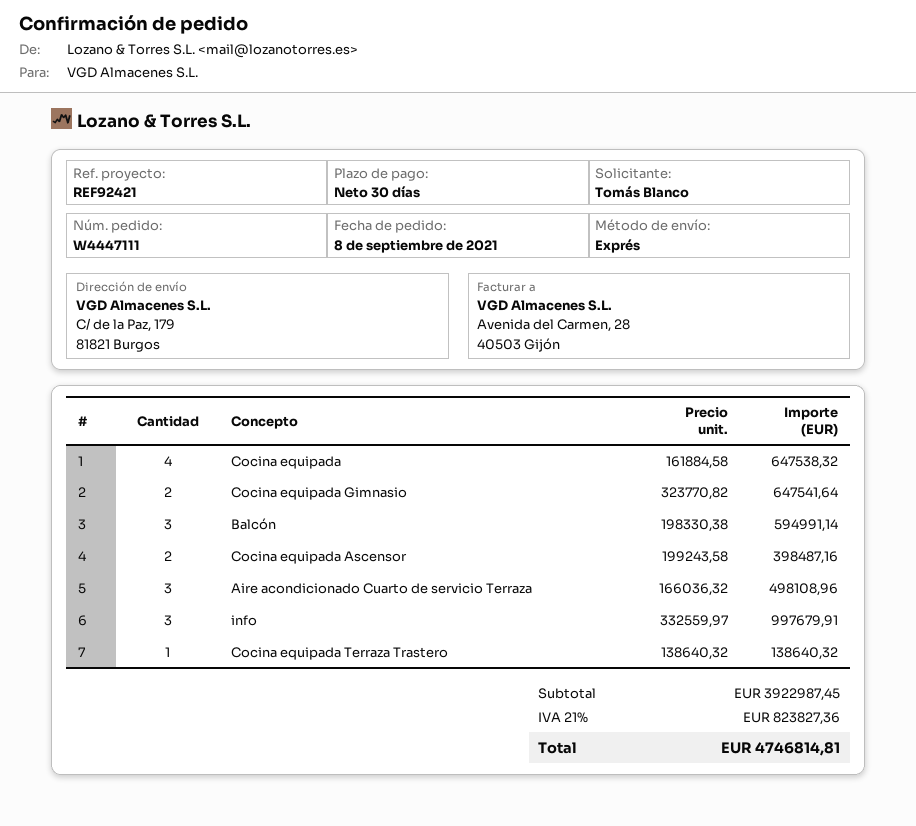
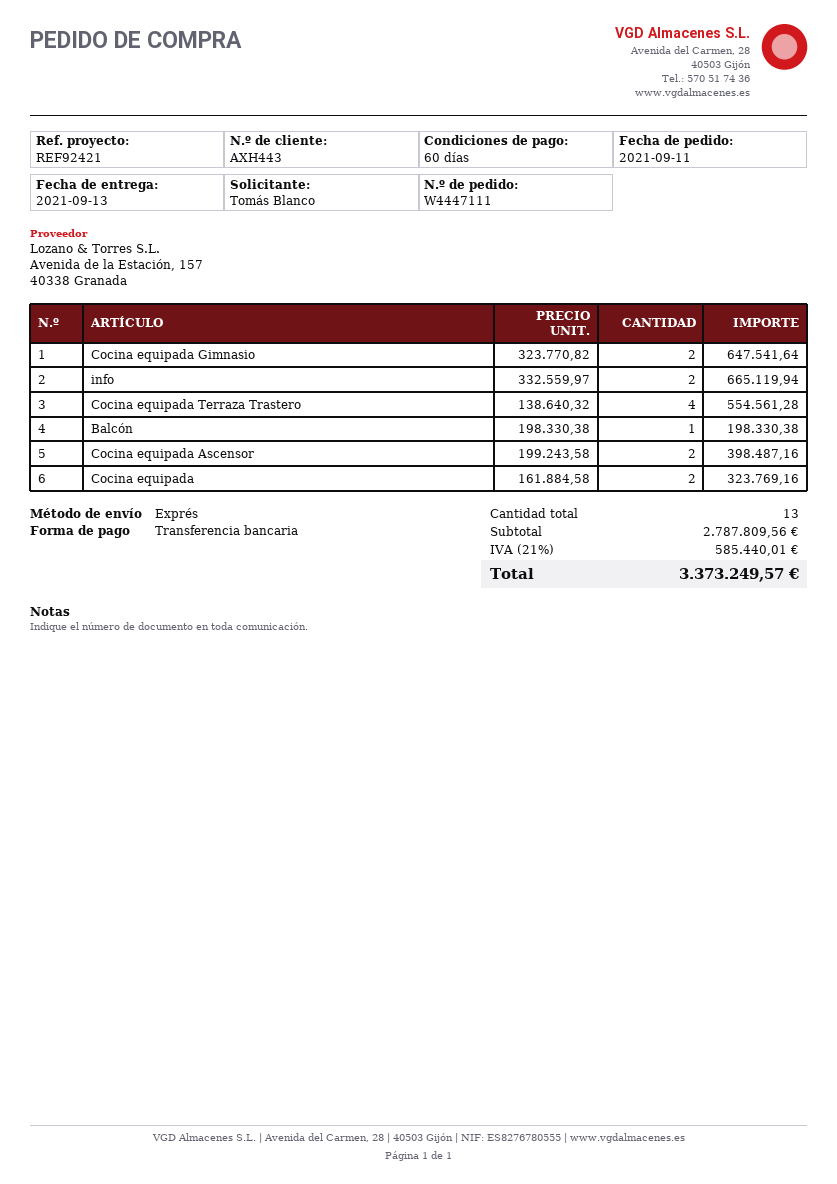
order date: 2021-09-08 -> 2021-09-11
payment terms: 30 days -> 60 days
Cocina equipada: 4 x 161884.58 = 647538.32 -> 2 x 161884.58 = 323769.16
Balcón: 3 x 198330.38 = 594991.14 -> 1 x 198330.38 = 198330.38
Aire acondicionado Cuarto de servicio Terraza: 3 x 166036.32 = 498108.96 -> none
info: 3 x 332559.97 = 997679.91 -> 2 x 332559.97 = 665119.94
Cocina equipada Terraza Trastero: 1 x 138640.32 = 138640.32 -> 4 x 138640.32 = 554561.28
subtotal: 3922987.45 -> 2787809.56
tax: 21% = 823827.36 -> 21% = 585440.01
total: 4746814.81 -> 3373249.57

